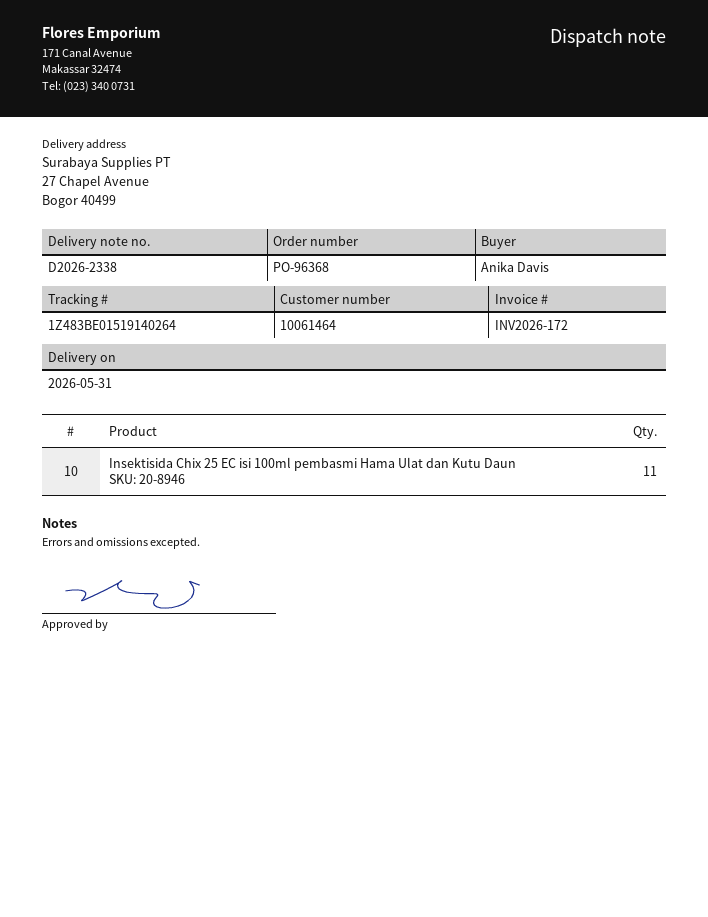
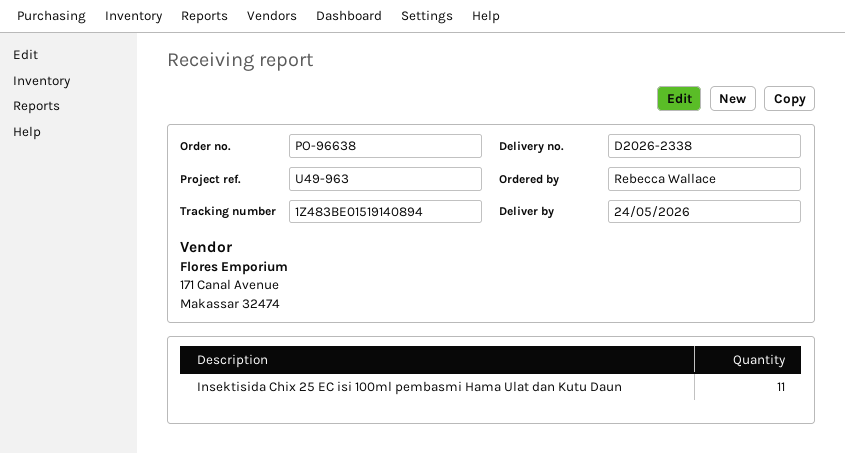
order number: PO-96368 -> PO-96638
delivery date: 2026-05-31 -> 2026-05-24
ordered by: Anika Davis -> Rebecca Wallace
tracking number: 1Z483BE01519140264 -> 1Z483BE01519140894

